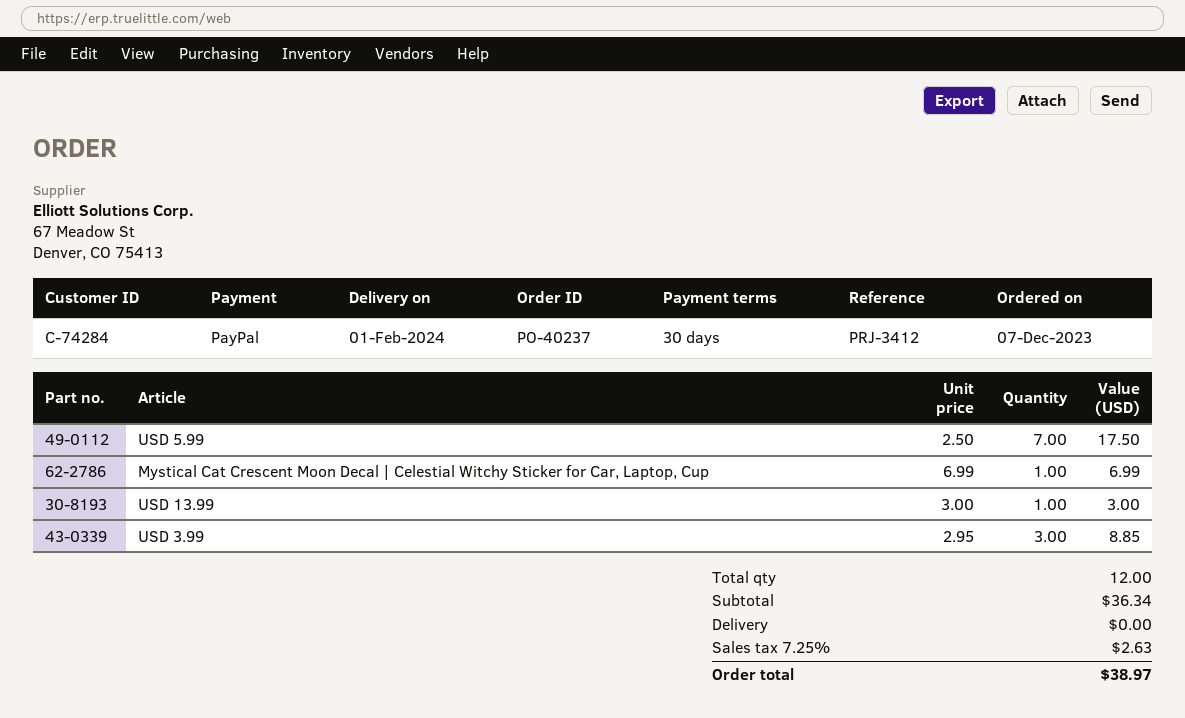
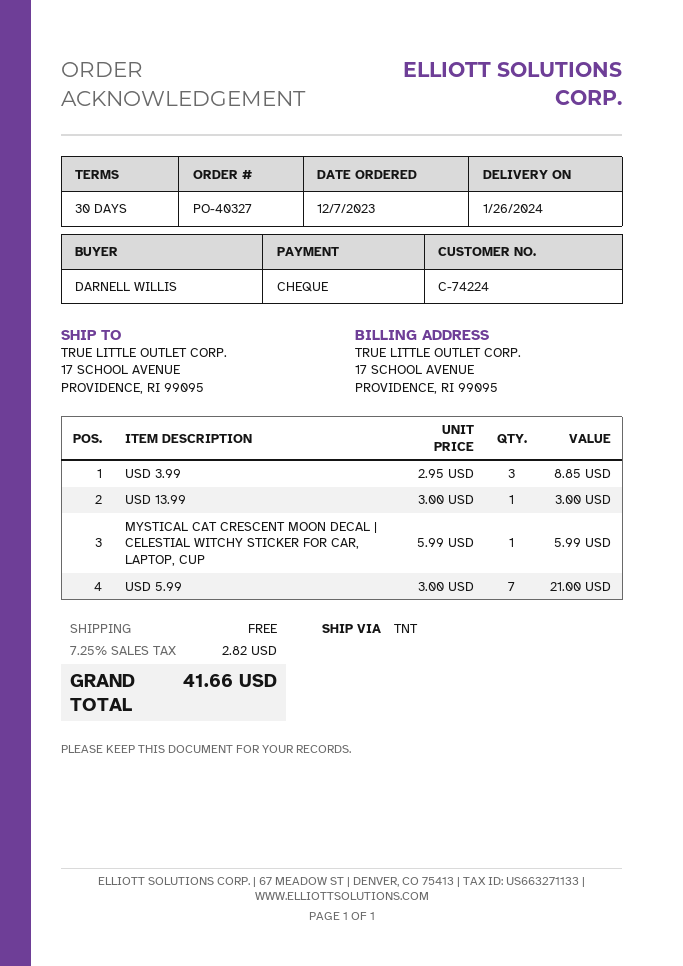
order number: PO-40237 -> PO-40327
delivery date: 2024-02-01 -> 2024-01-26
customer number: C-74284 -> C-74224
payment method: PayPal -> cheque
USD 5.99: 7 x 2.50 = 17.50 -> 7 x 3.00 = 21.00
Mystical Cat Crescent Moon Decal | Celestial Witchy Sticker for Car, Laptop, Cup: 1 x 6.99 = 6.99 -> 1 x 5.99 = 5.99
tax: 7.25% = 2.63 -> 7.25% = 2.82
total: 38.97 -> 41.66

